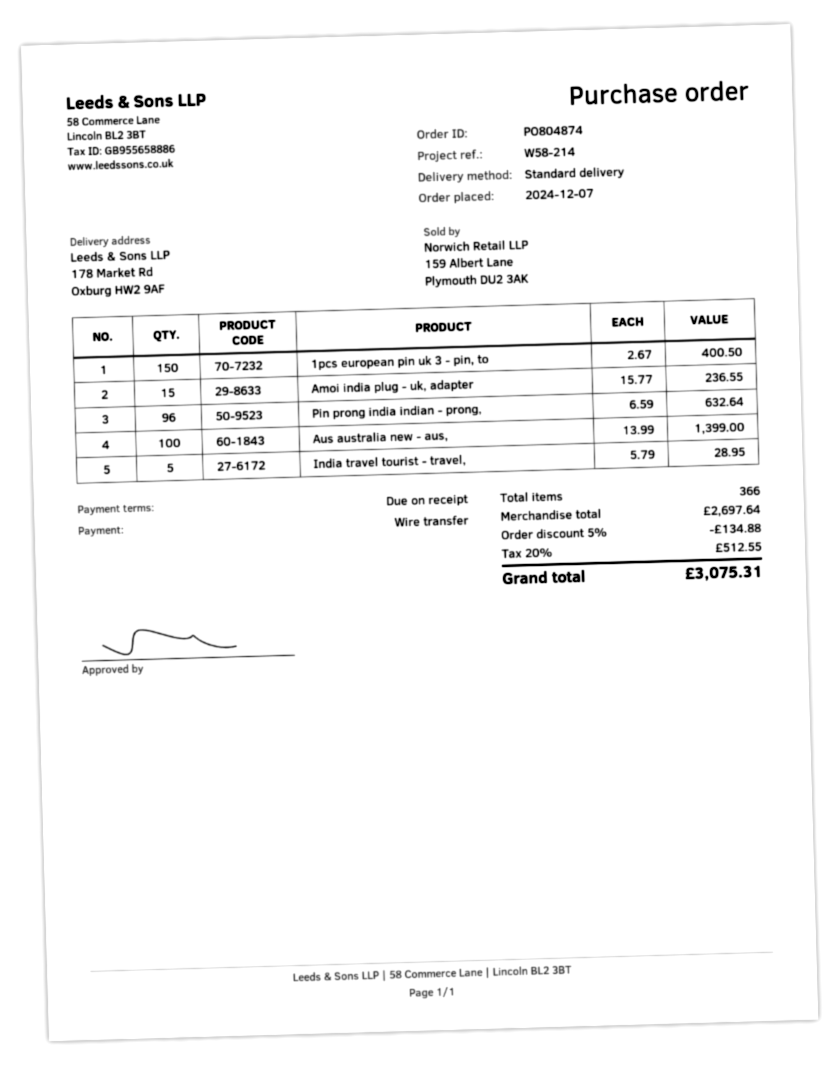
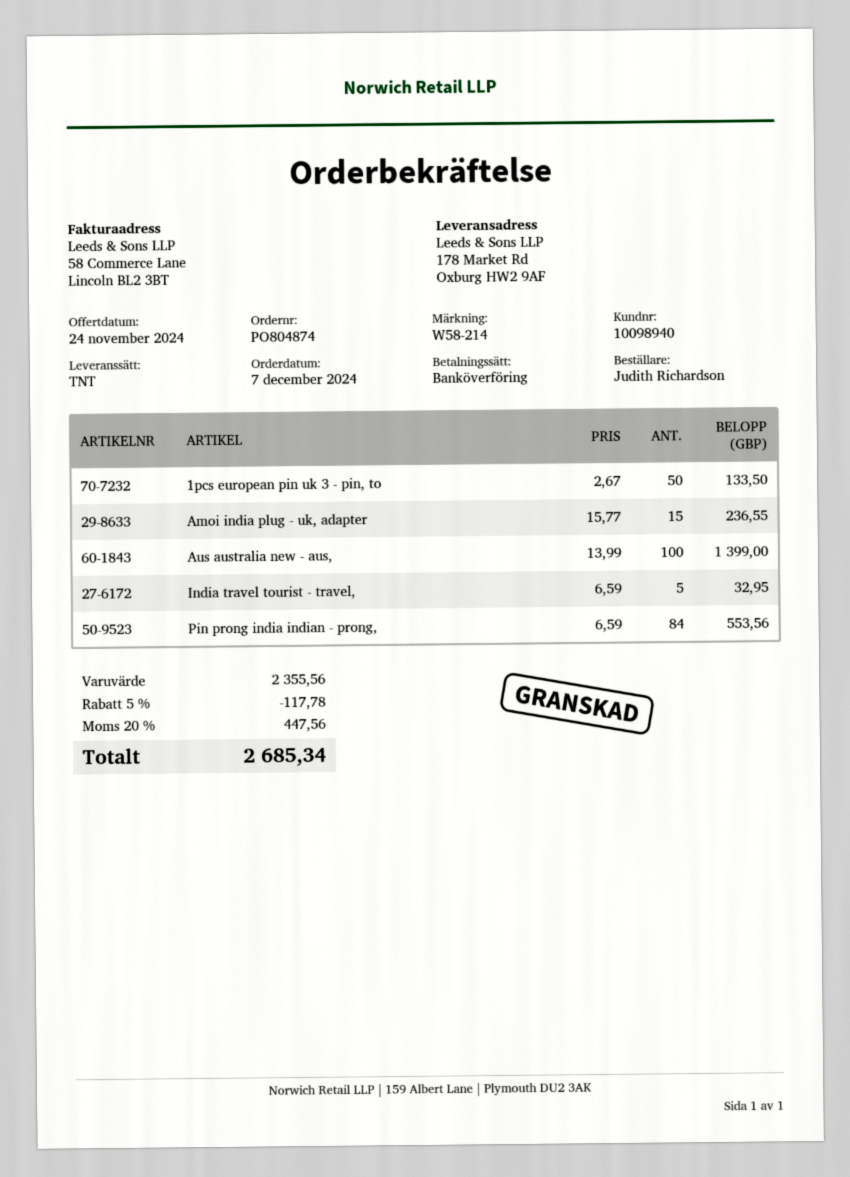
shipping method: standard -> TNT
1pcs european pin uk 3 - pin, to: 150 x 2.67 = 400.50 -> 50 x 2.67 = 133.50
Pin prong india indian - prong,: 96 x 6.59 = 632.64 -> 84 x 6.59 = 553.56
India travel tourist - travel,: 5 x 5.79 = 28.95 -> 5 x 6.59 = 32.95
subtotal: 2697.64 -> 2355.56
discount: 5% = 134.88 -> 5% = 117.78
tax: 20% = 512.55 -> 20% = 447.56
total: 3075.31 -> 2685.34

